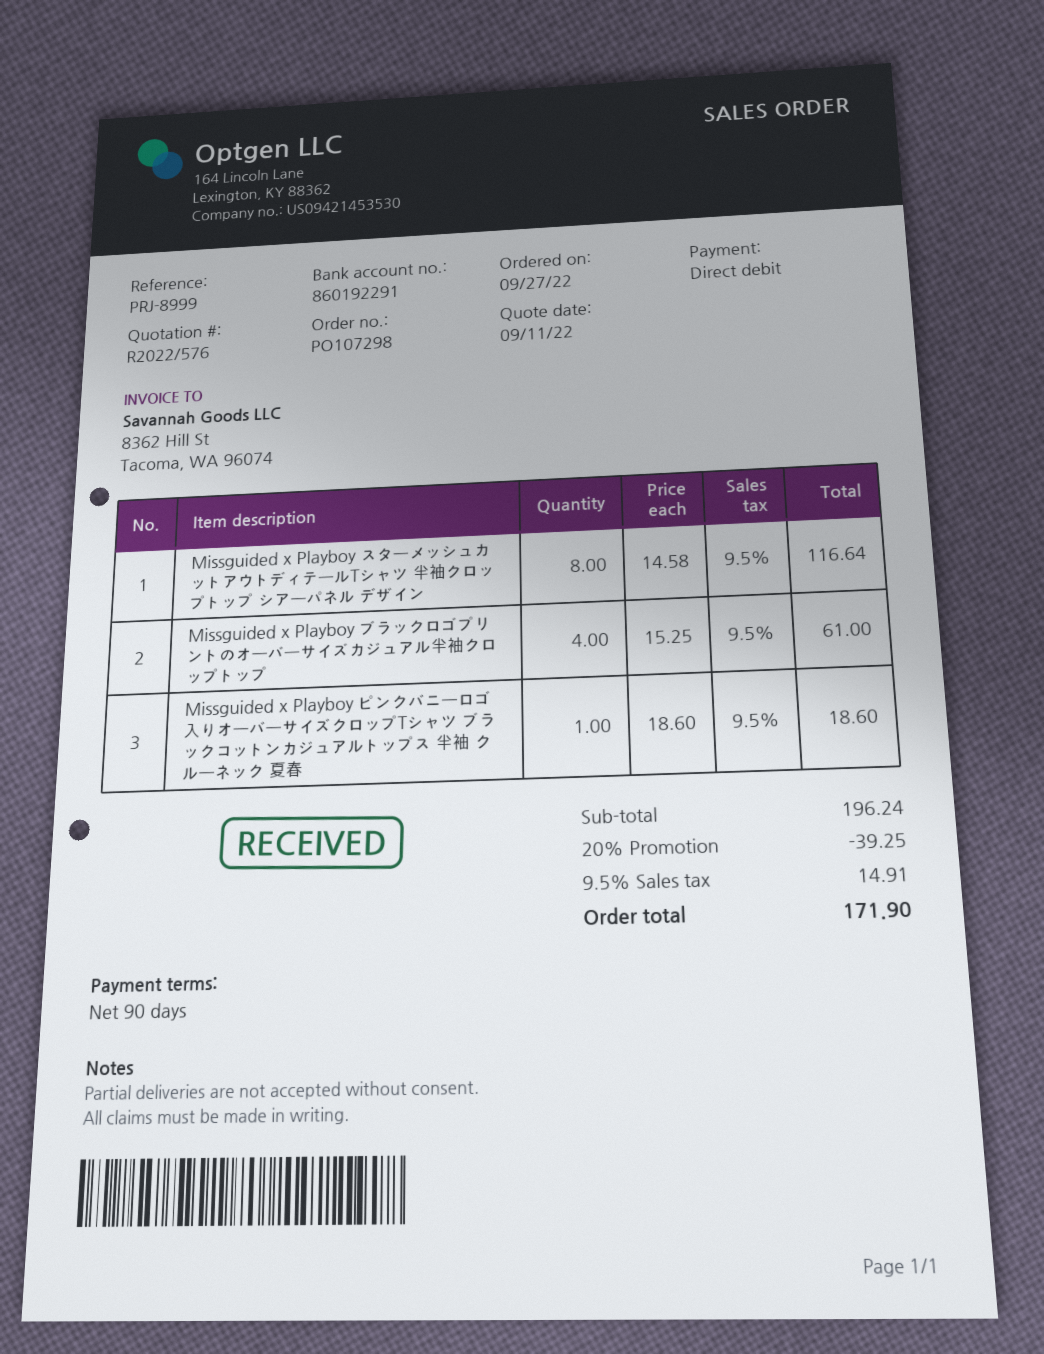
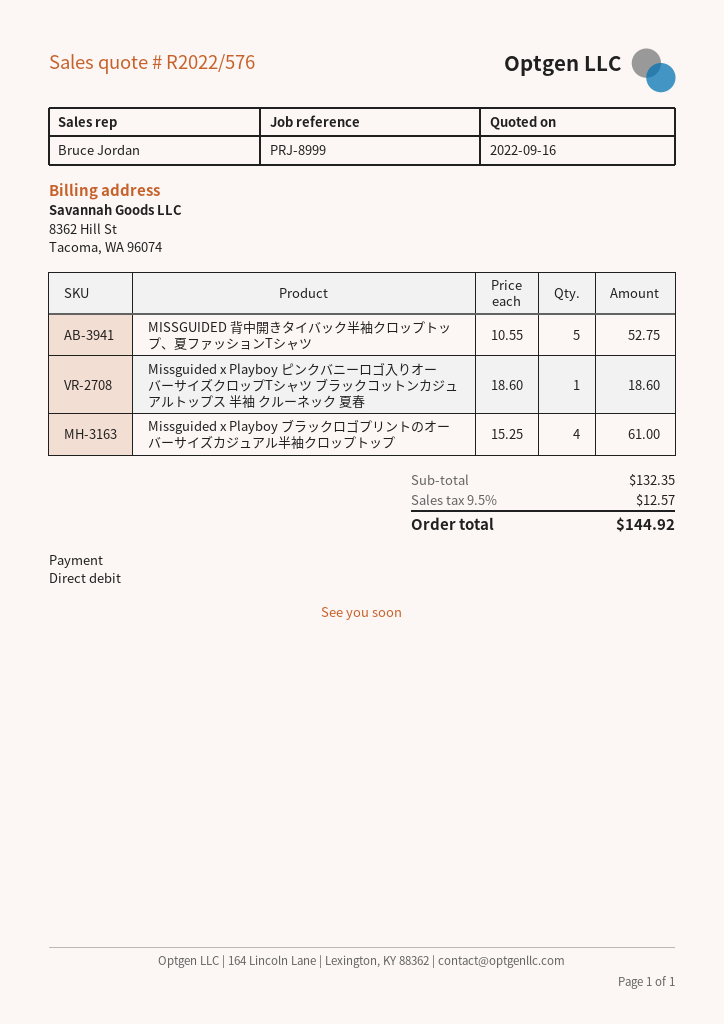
quote date: 2022-09-11 -> 2022-09-16
Missguided x Playboy スターメッシュカットアウトディテールTシャツ 半袖クロップトップ シアーパネル デザイン: 8 x 14.58 = 116.64 -> none
MISSGUIDED 背中開きタイバック半袖クロップトップ、夏ファッションTシャツ: none -> 5 x 10.55 = 52.75
subtotal: 196.24 -> 132.35
discount: 20% = 39.25 -> none
tax: 9.5% = 14.91 -> 9.5% = 12.57
total: 171.90 -> 144.92

